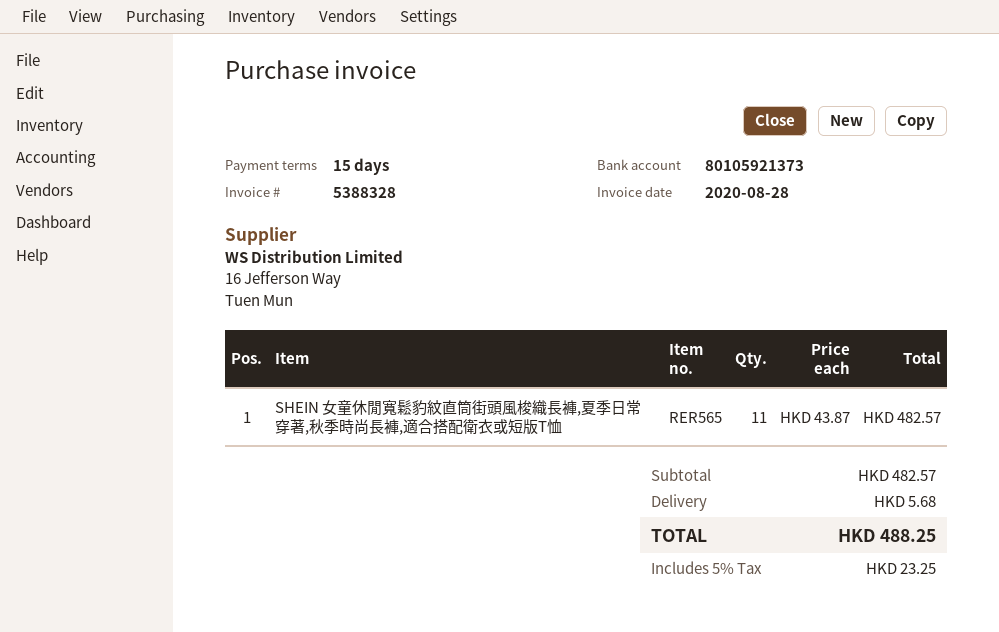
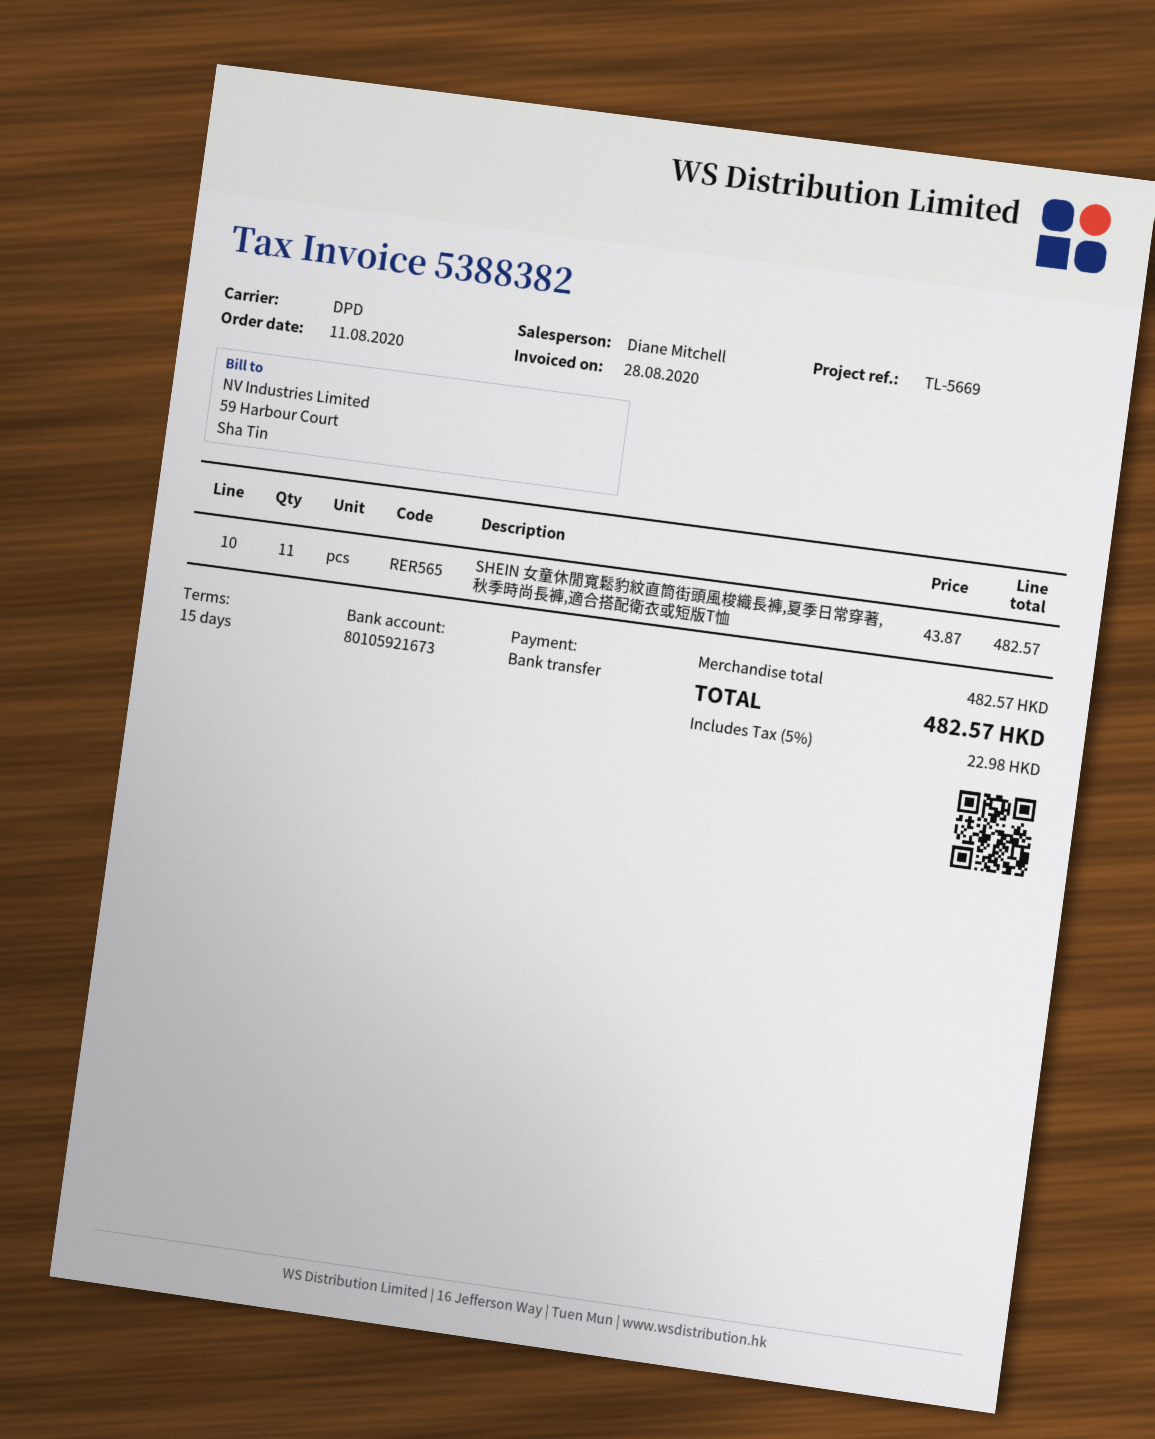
invoice number: 5388328 -> 5388382
bank account: 80105921373 -> 80105921673
shipping: 5.68 -> none
tax: 5% = 23.25 -> 5% = 22.98
total: 488.25 -> 482.57

